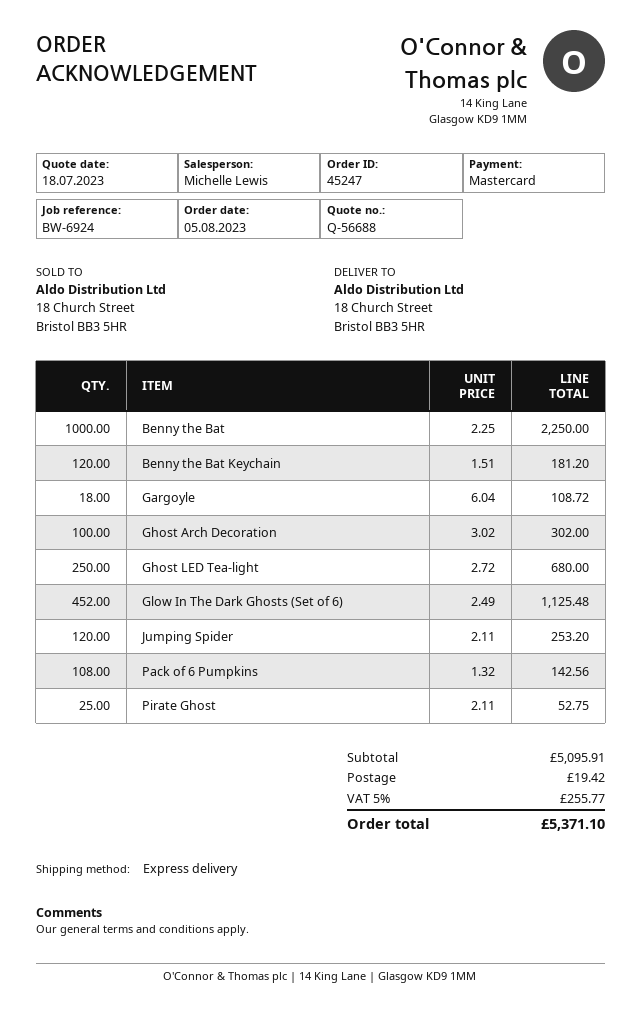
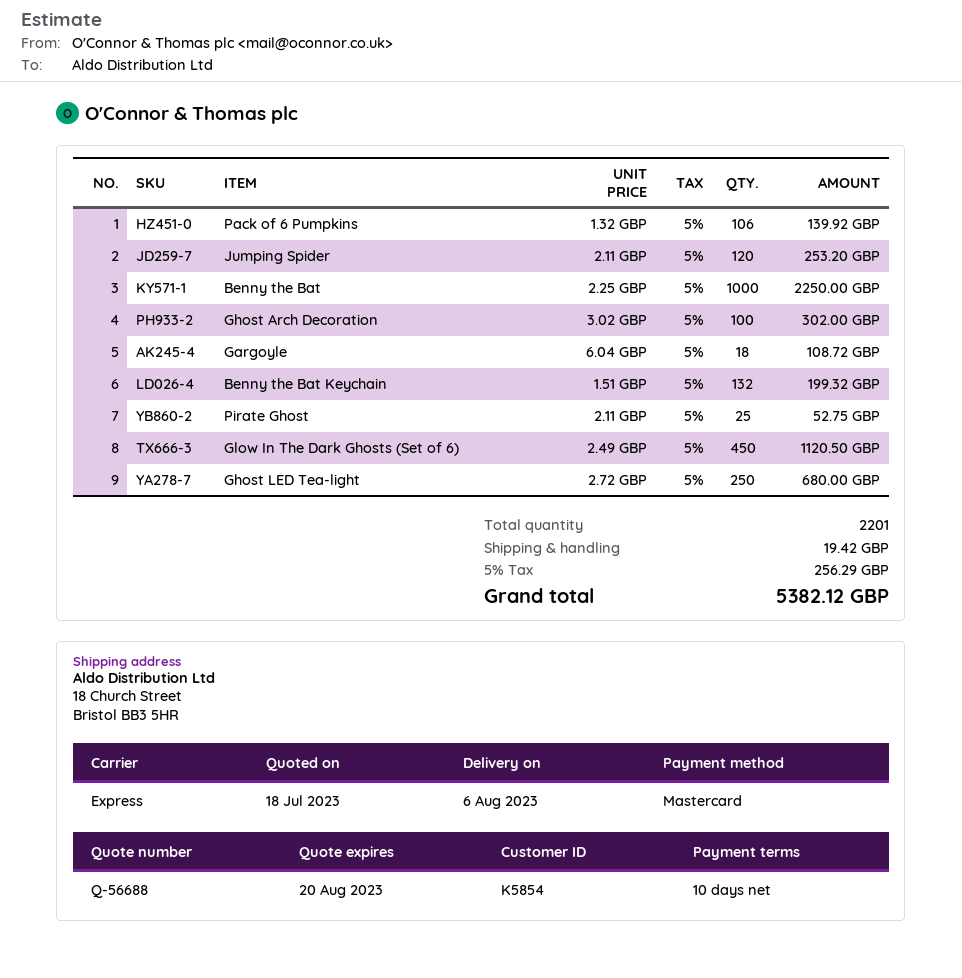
Benny the Bat Keychain: 120 x 1.51 = 181.20 -> 132 x 1.51 = 199.32
Glow In The Dark Ghosts (Set of 6): 452 x 2.49 = 1125.48 -> 450 x 2.49 = 1120.50
Pack of 6 Pumpkins: 108 x 1.32 = 142.56 -> 106 x 1.32 = 139.92
tax: 5% = 255.77 -> 5% = 256.29
total: 5371.10 -> 5382.12

